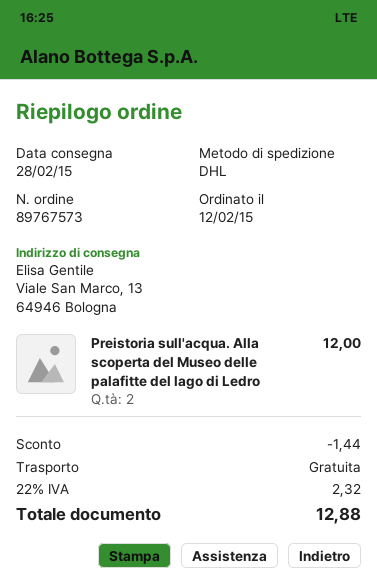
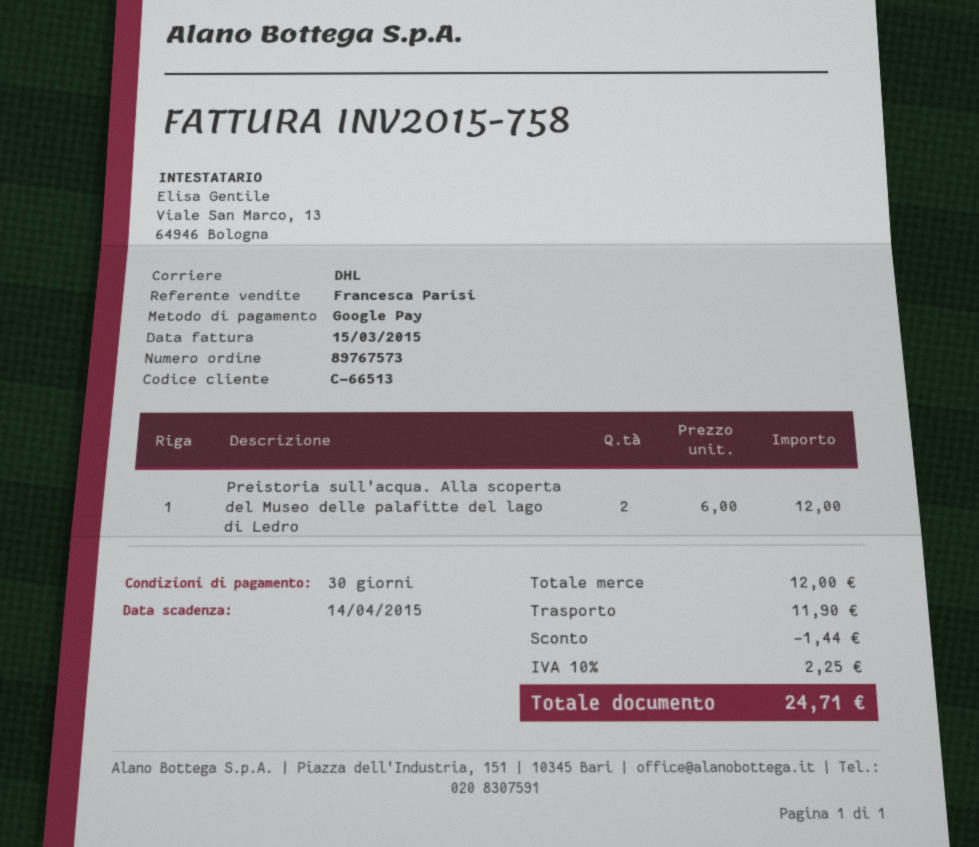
shipping: 0.00 -> 11.90
tax: 22% = 2.32 -> 10% = 2.25
total: 12.88 -> 24.71

